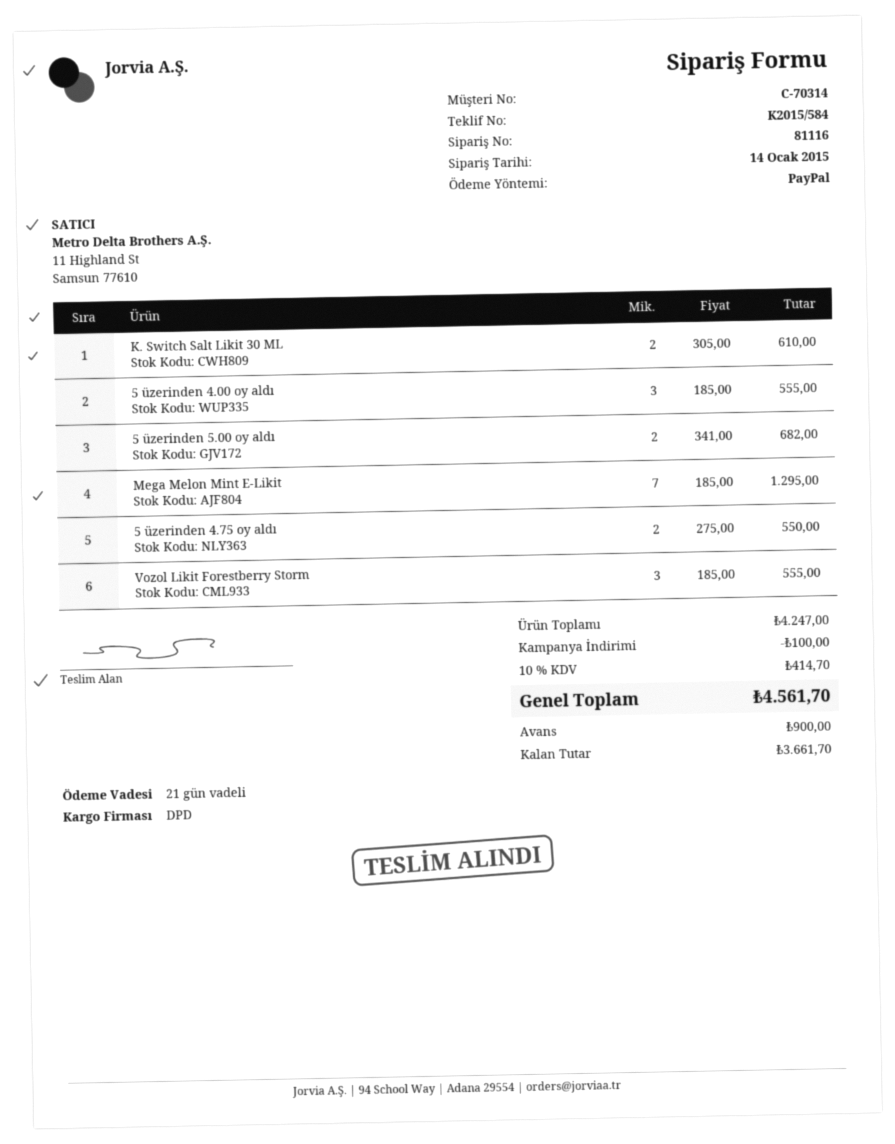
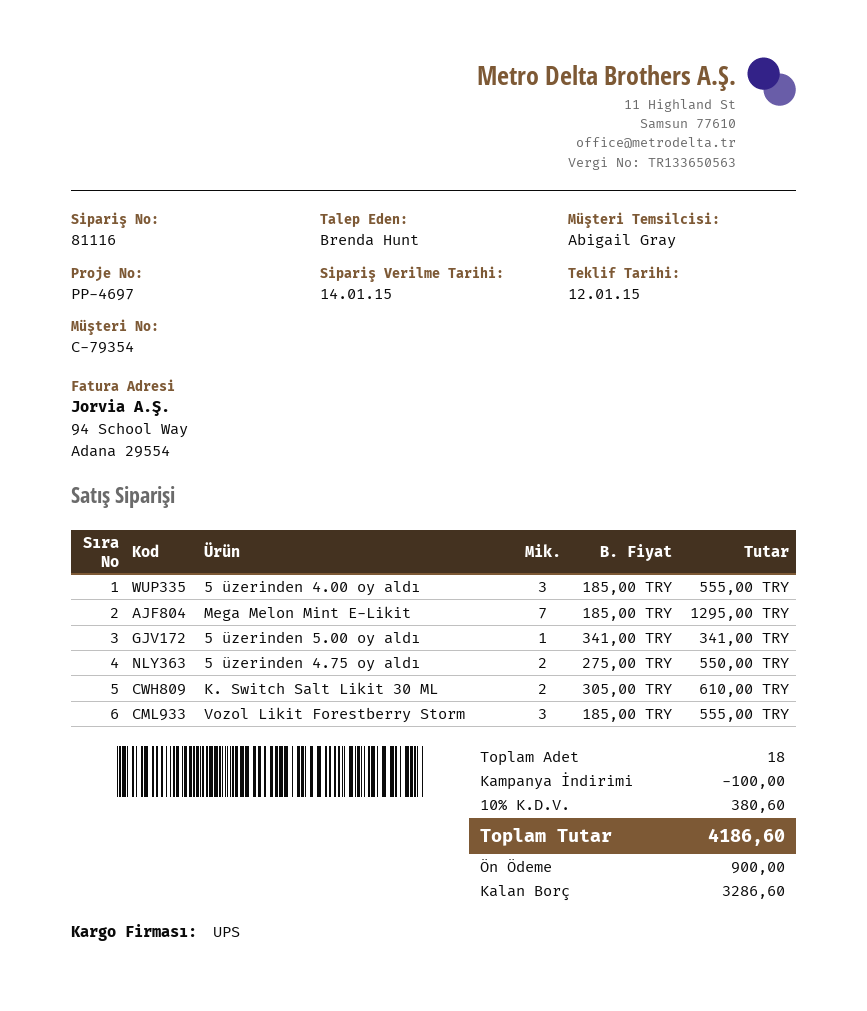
customer number: C-70314 -> C-79354
shipping method: DPD -> UPS
5 üzerinden 5.00 oy aldı: 2 x 341.00 = 682.00 -> 1 x 341.00 = 341.00
tax: 10% = 414.70 -> 10% = 380.60
total: 4561.70 -> 4186.60
balance: 3661.70 -> 3286.60

